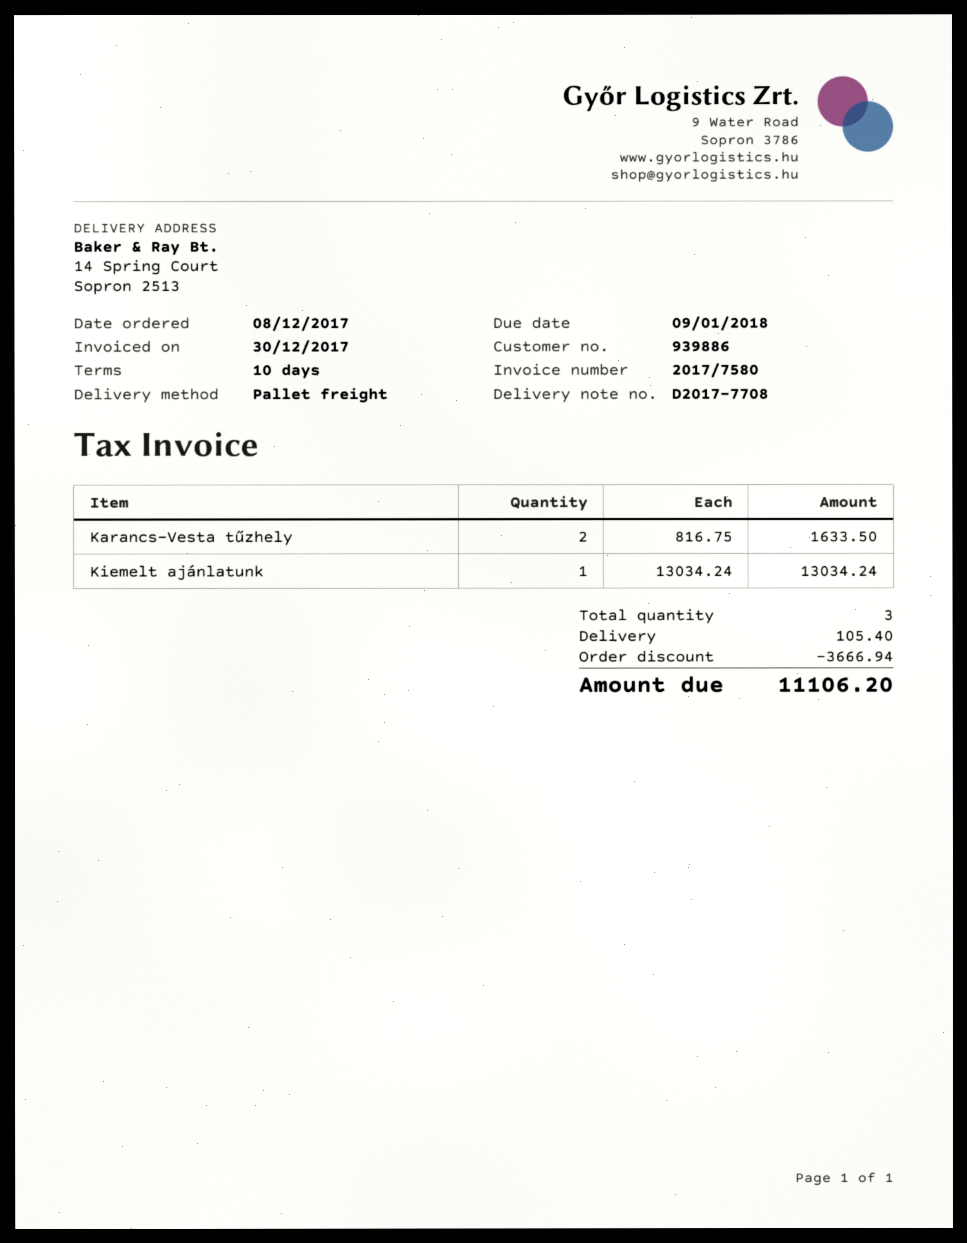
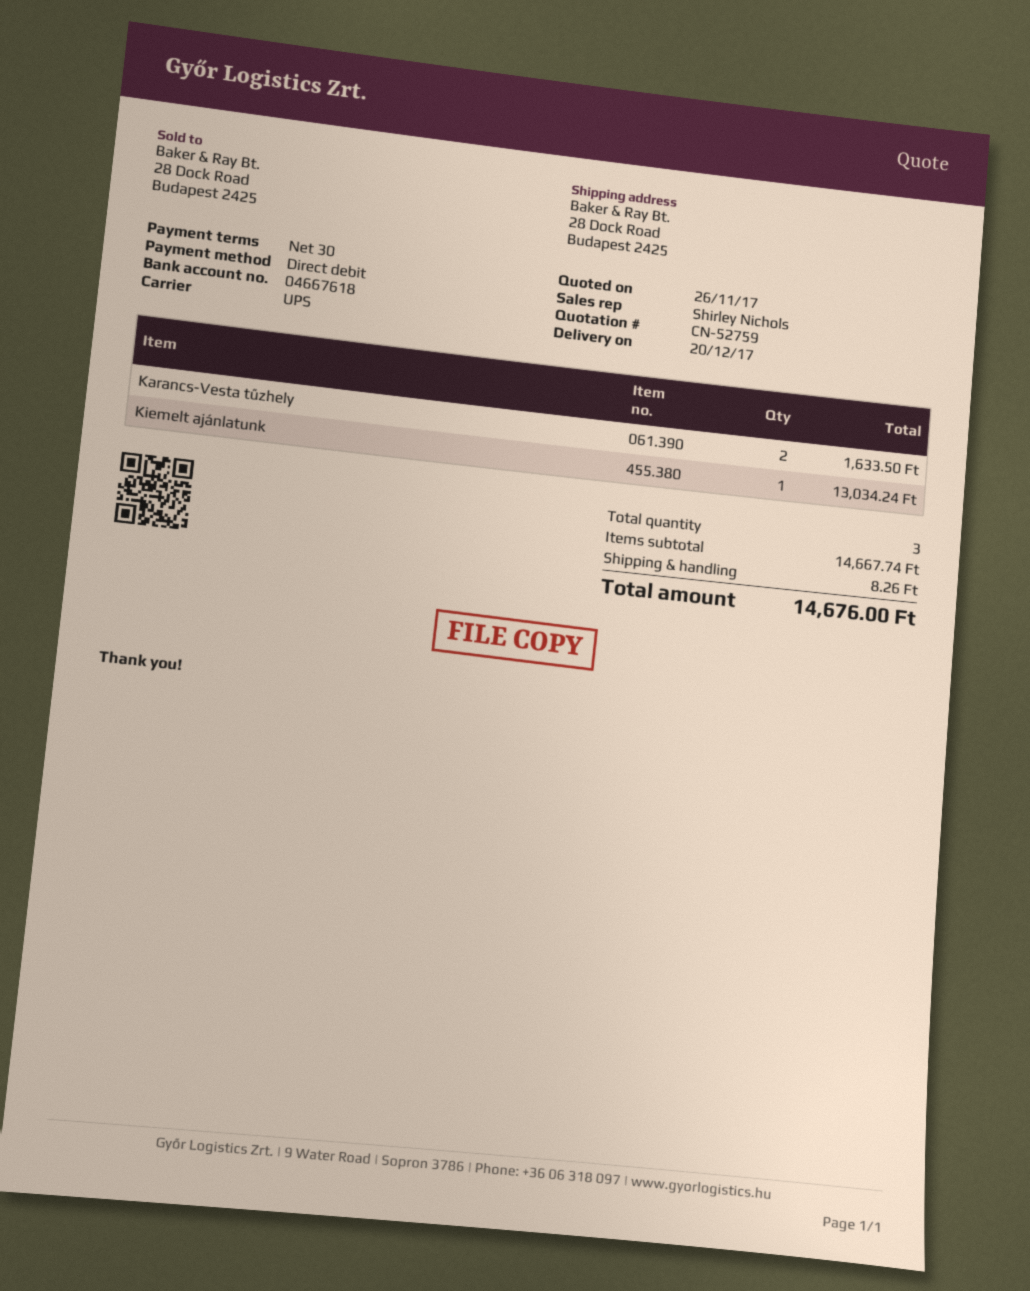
payment terms: 10 days -> 30 days
shipping method: pallet freight -> UPS
ship to: 14 Spring Court, Sopron 2513 -> 28 Dock Road, Budapest 2425
discount: 3666.94 -> none
shipping: 105.40 -> 8.26
total: 11106.20 -> 14676.00

